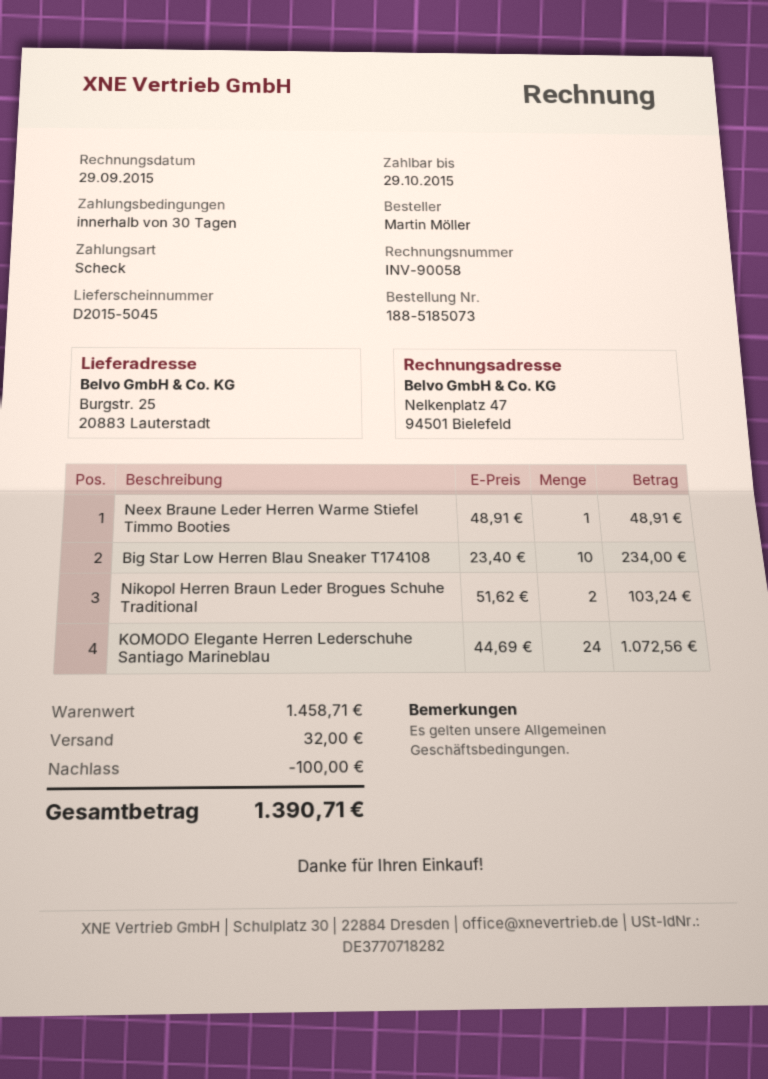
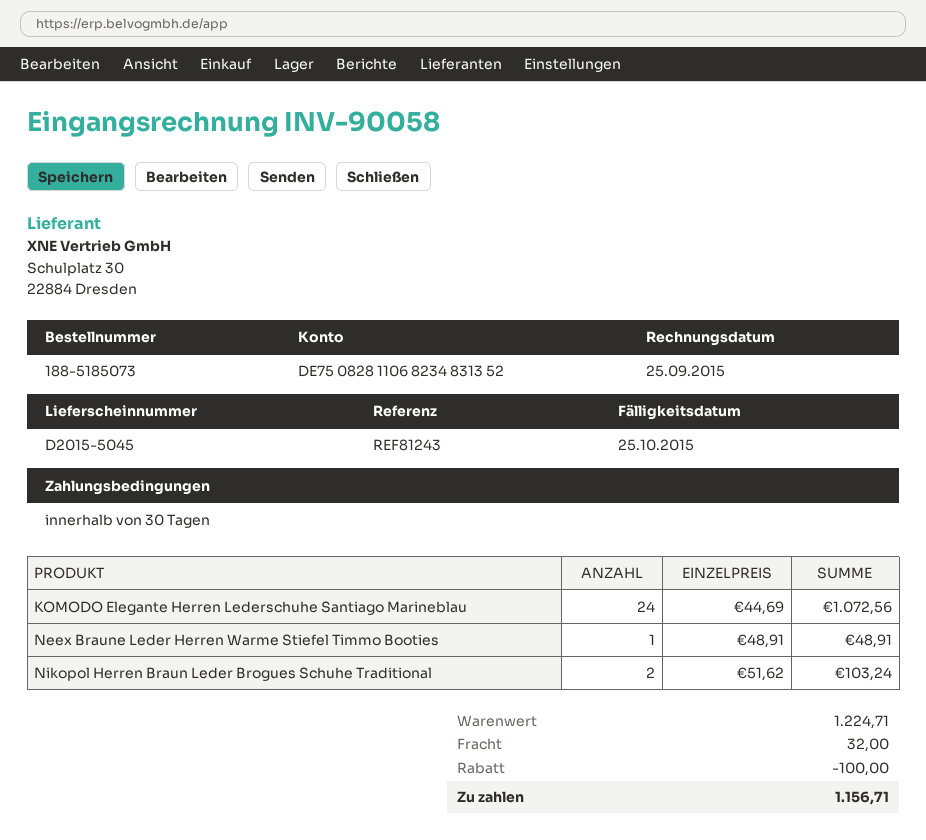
invoice date: 2015-09-29 -> 2015-09-25
due date: 2015-10-29 -> 2015-10-25
Big Star Low Herren Blau Sneaker T174108: 10 x 23.40 = 234.00 -> none
subtotal: 1458.71 -> 1224.71
total: 1390.71 -> 1156.71

